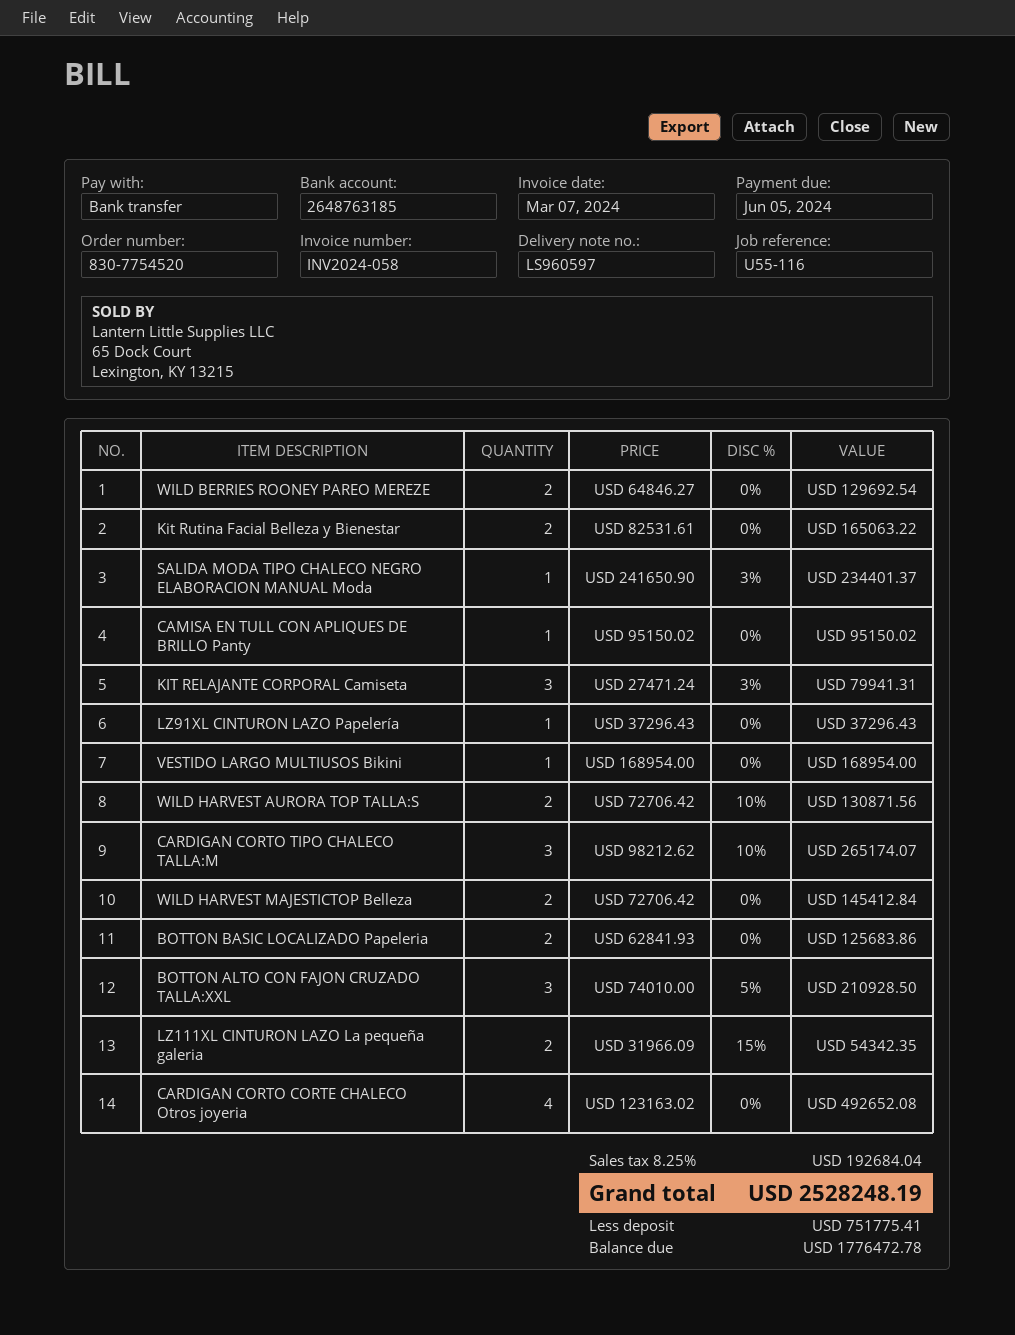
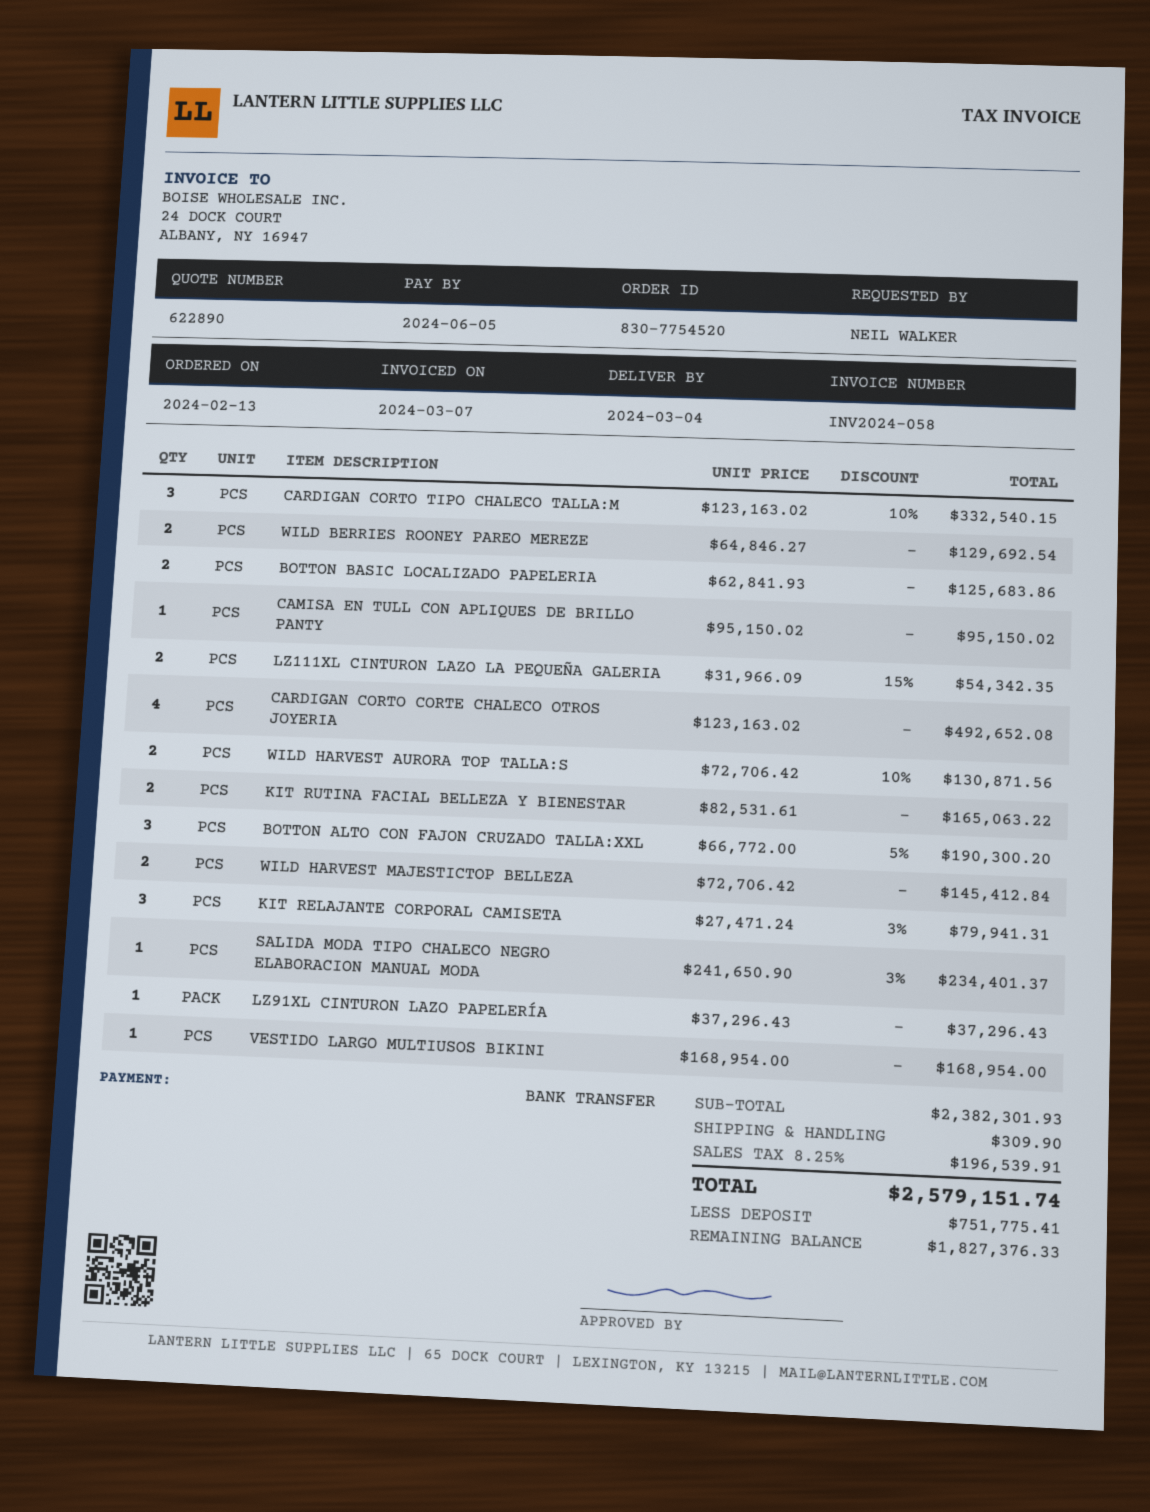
CARDIGAN CORTO TIPO CHALECO TALLA:M: 3 x 98212.62 - 10% = 265174.07 -> 3 x 123163.02 - 10% = 332540.15
BOTTON ALTO CON FAJON CRUZADO TALLA:XXL: 3 x 74010.00 - 5% = 210928.50 -> 3 x 66772.00 - 5% = 190300.20
shipping: none -> 309.90
tax: 8.25% = 192684.04 -> 8.25% = 196539.91
total: 2528248.19 -> 2579151.74
balance: 1776472.78 -> 1827376.33

